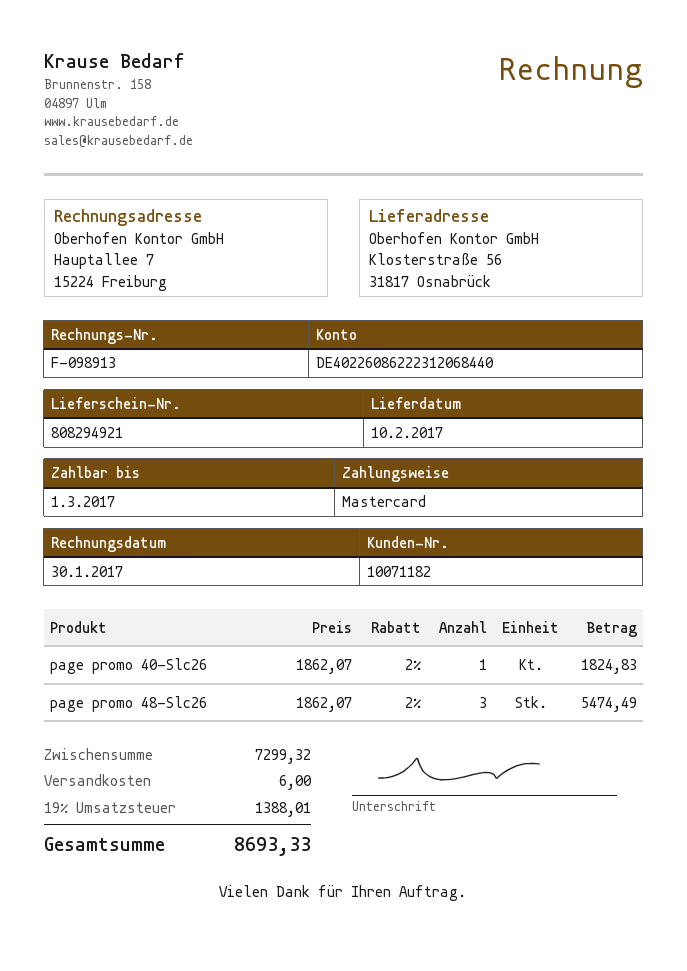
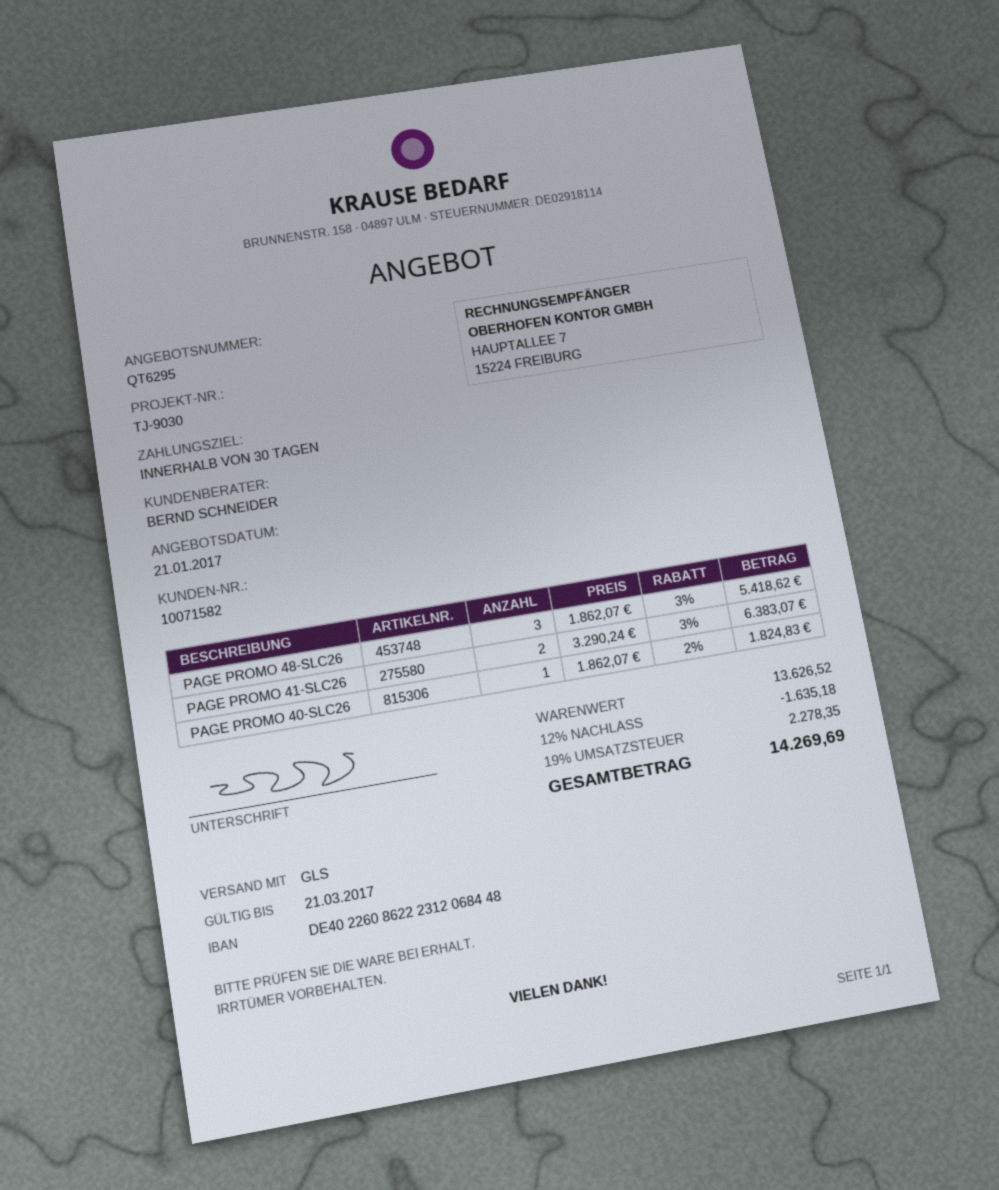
customer number: 10071182 -> 10071582
bank account: DE40226086222312068440 -> DE40226086222312068448
page promo 48-Slc26: 3 x 1862.07 - 2% = 5474.49 -> 3 x 1862.07 - 3% = 5418.62
PAGE PROMO 41-SLC26: none -> 2 x 3290.24 - 3% = 6383.07
subtotal: 7299.32 -> 13626.52
discount: none -> 12% = 1635.18
shipping: 6.00 -> none
tax: 19% = 1388.01 -> 19% = 2278.35
total: 8693.33 -> 14269.69

